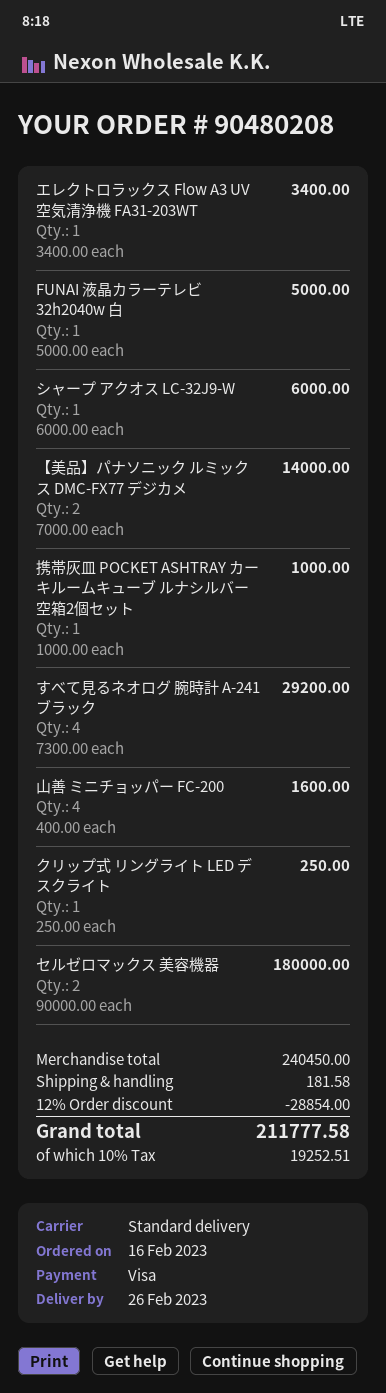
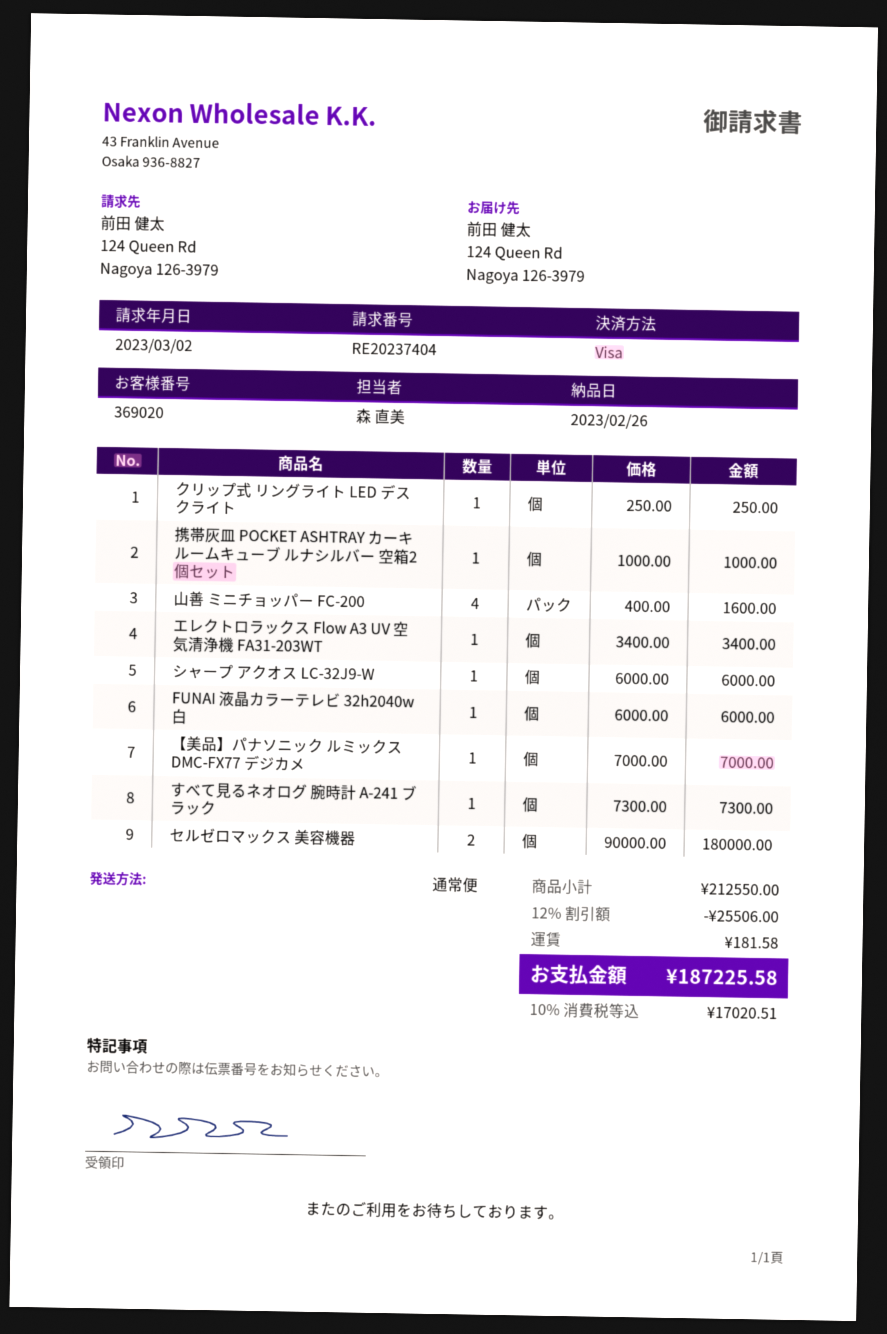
FUNAI 液晶カラーテレビ 32h2040w 白: 1 x 5000.00 = 5000.00 -> 1 x 6000.00 = 6000.00
【美品】パナソニック ルミックス DMC-FX77 デジカメ: 2 x 7000.00 = 14000.00 -> 1 x 7000.00 = 7000.00
すべて見るネオログ 腕時計 A-241 ブラック: 4 x 7300.00 = 29200.00 -> 1 x 7300.00 = 7300.00
subtotal: 240450.00 -> 212550.00
discount: 12% = 28854.00 -> 12% = 25506.00
tax: 10% = 19252.51 -> 10% = 17020.51
total: 211777.58 -> 187225.58

